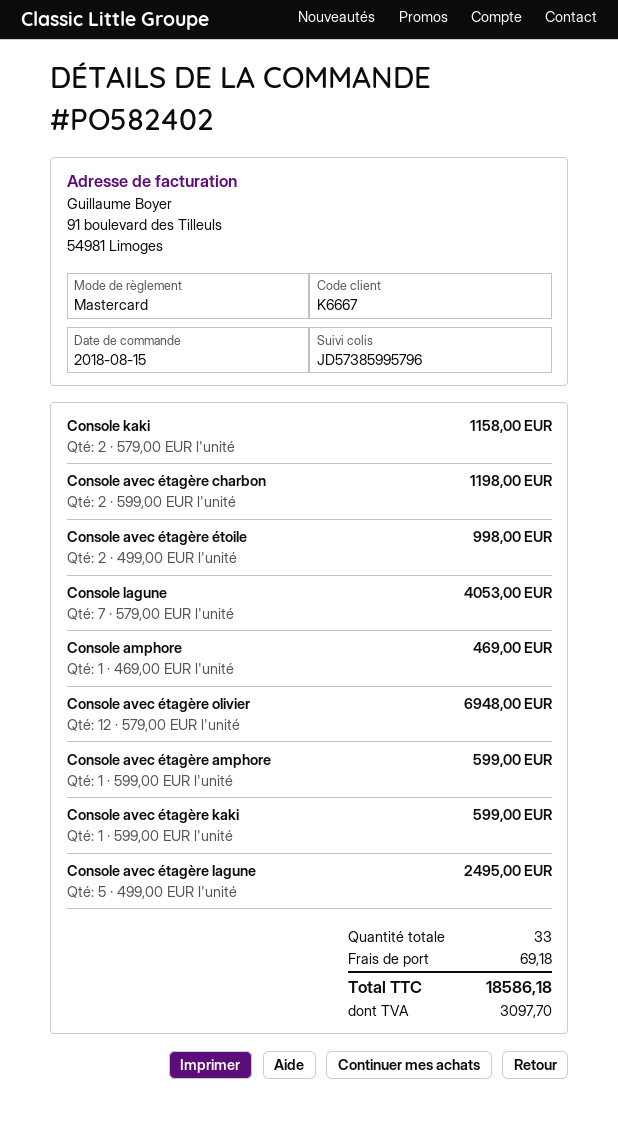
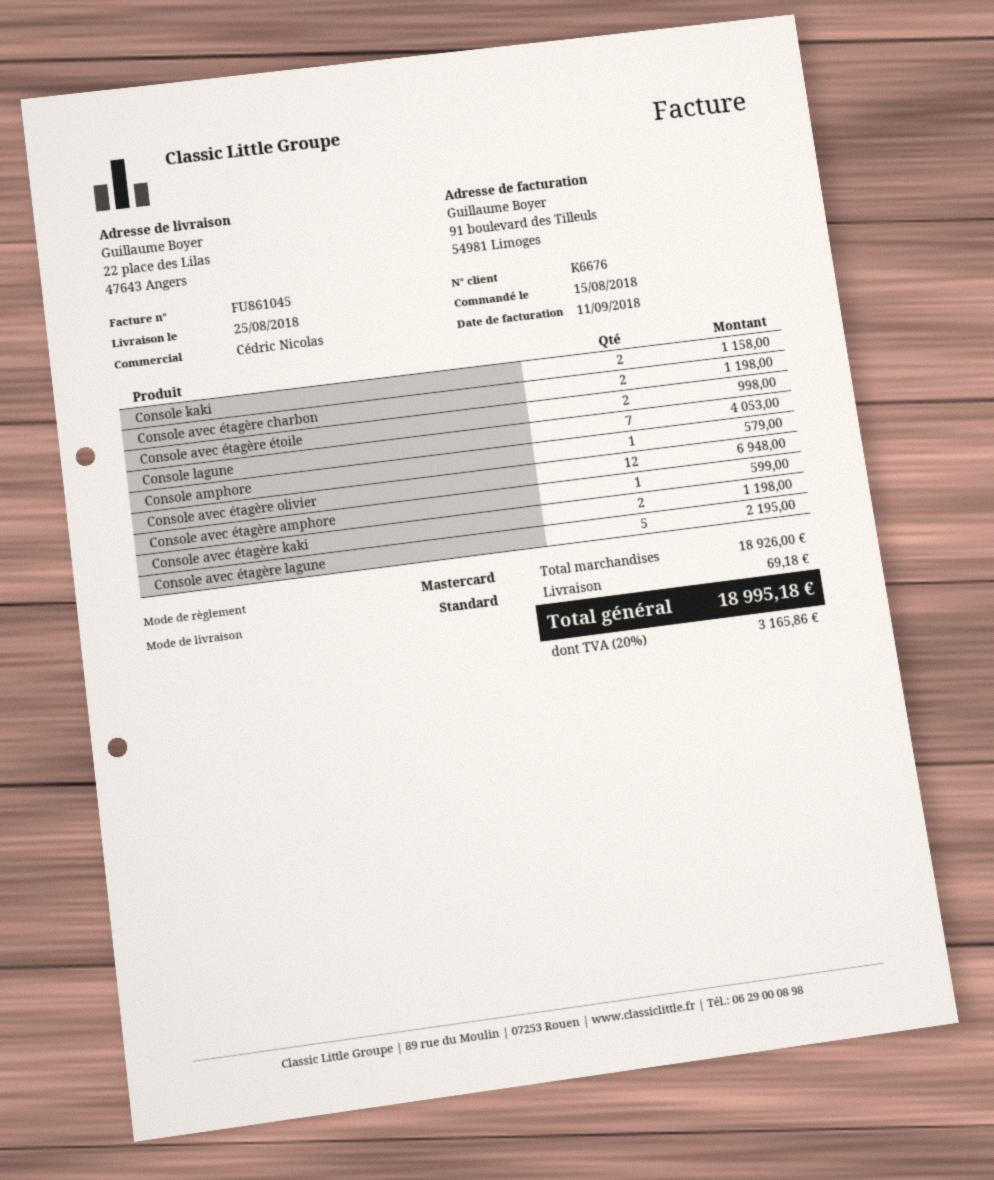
customer number: K6667 -> K6676
Console amphore: 1 for 469.00 -> 1 for 579.00
Console avec étagère kaki: 1 for 599.00 -> 2 for 1198.00
Console avec étagère lagune: 5 for 2495.00 -> 5 for 2195.00
tax: 3097.70 -> 3165.86
total: 18586.18 -> 18995.18

